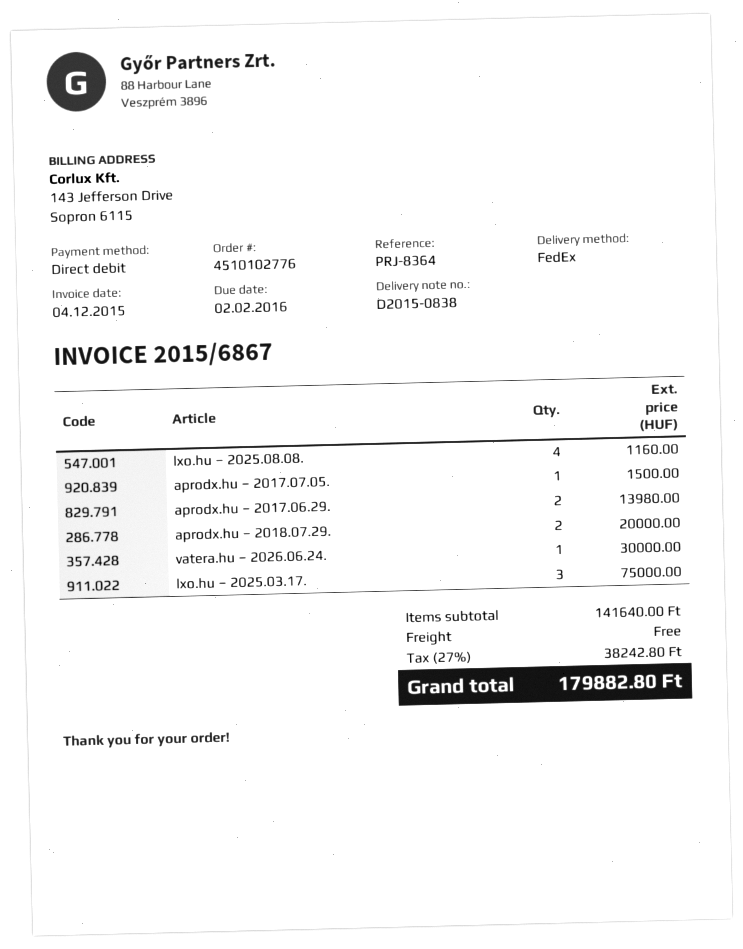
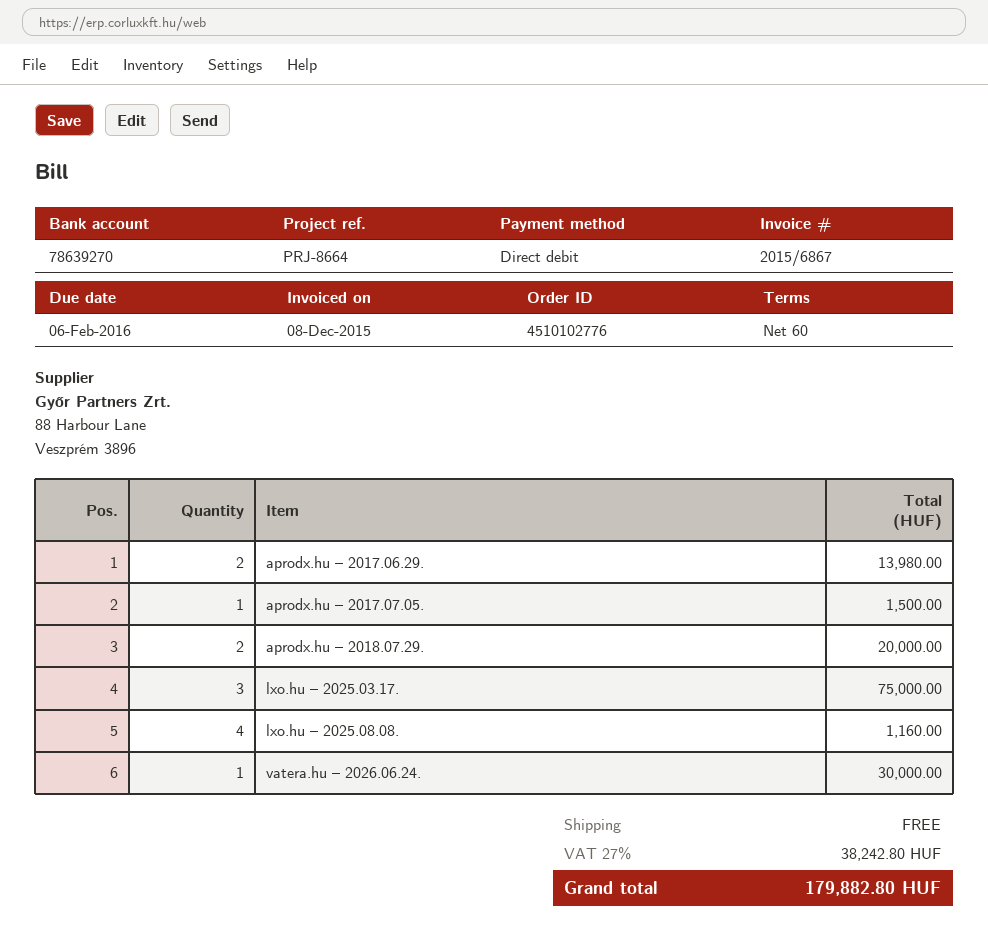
invoice date: 2015-12-04 -> 2015-12-08
due date: 2016-02-02 -> 2016-02-06
reference: PRJ-8364 -> PRJ-8664

